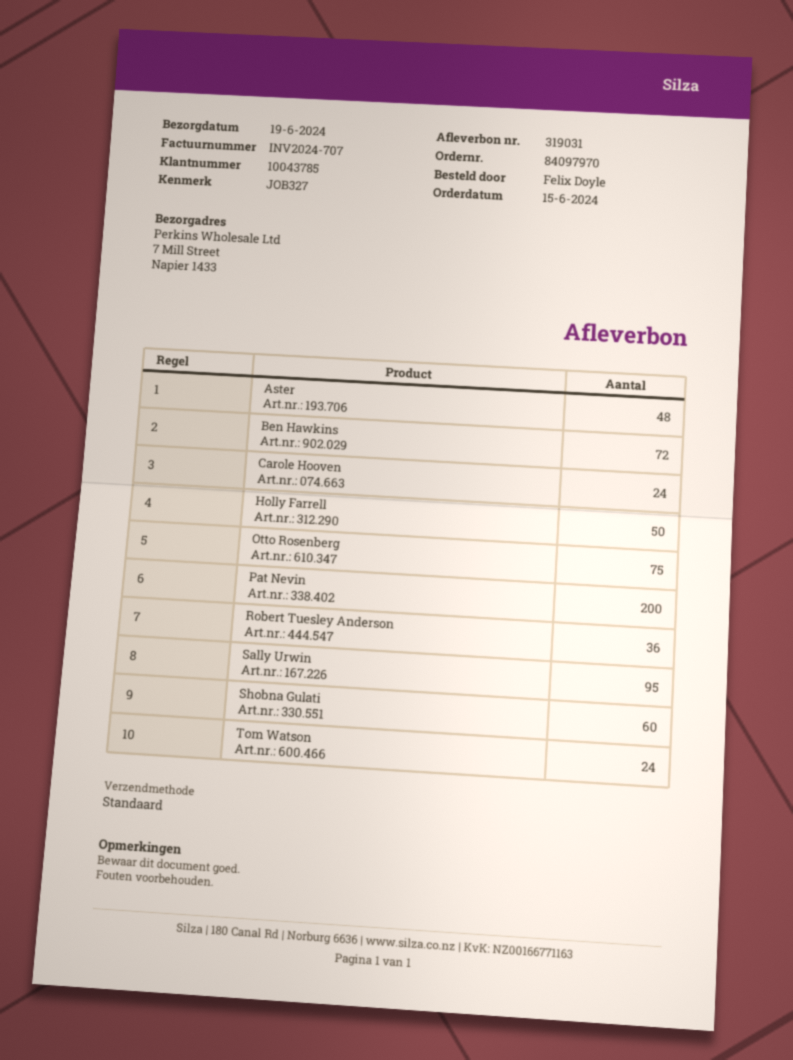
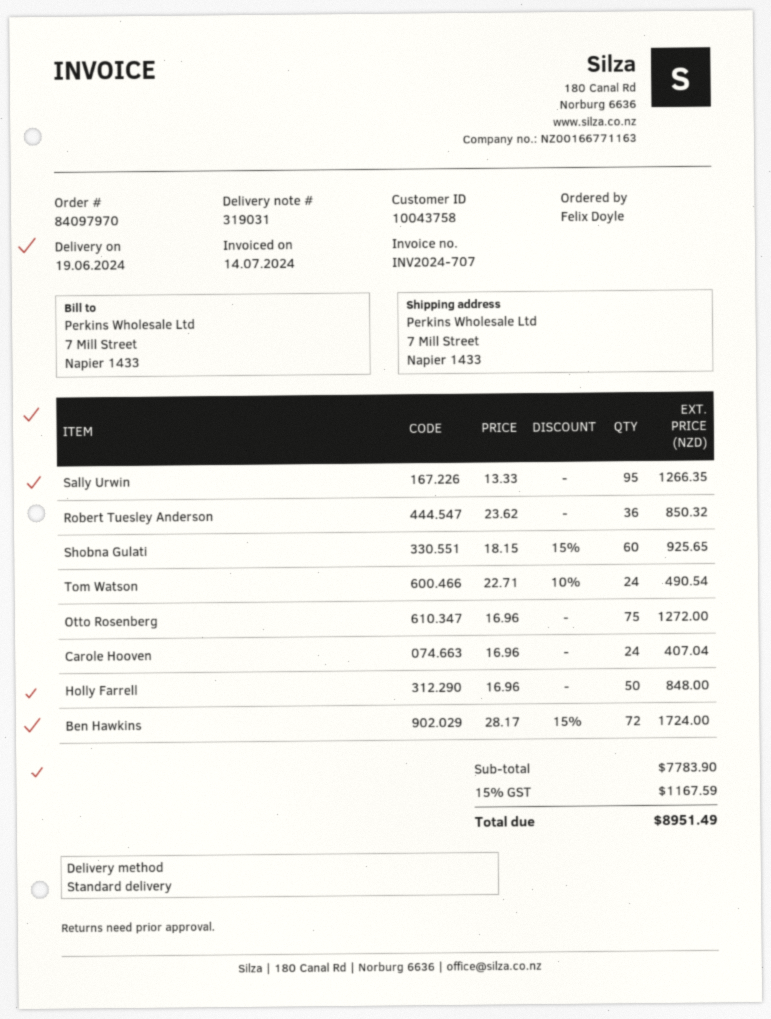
customer number: 10043785 -> 10043758
Aster: 48 -> none
Pat Nevin: 200 -> none

